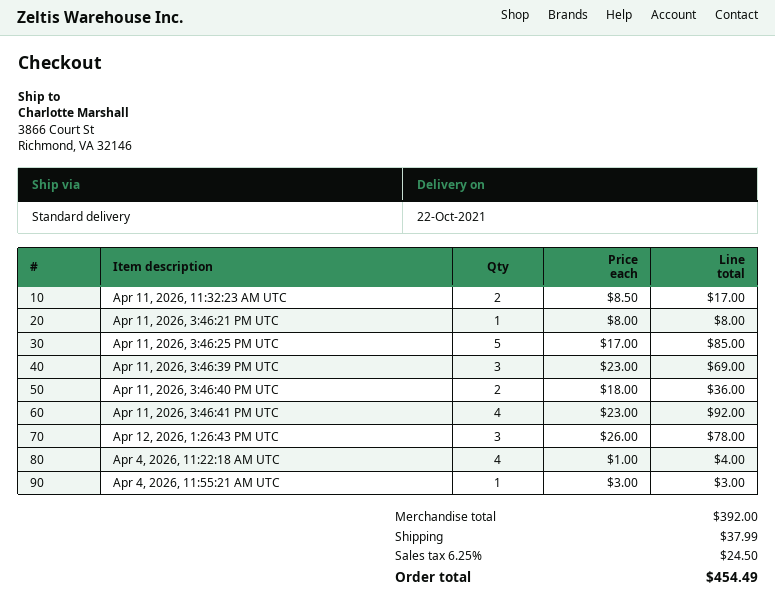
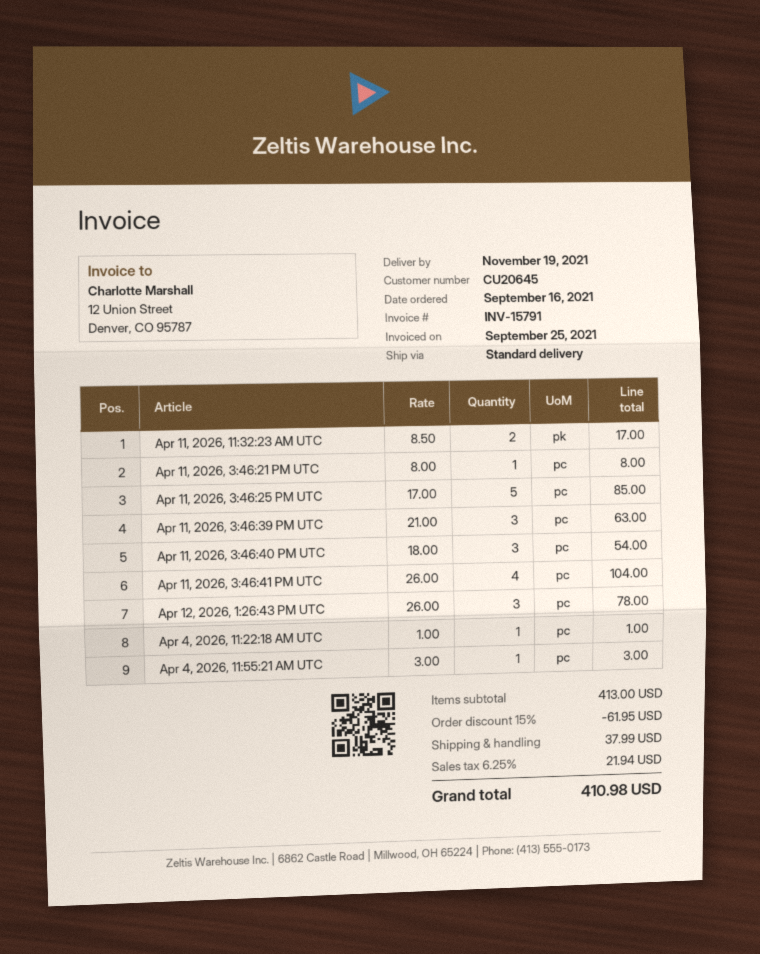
delivery date: 2021-10-22 -> 2021-11-19
Apr 11, 2026, 3:46:39 PM UTC: 3 x 23.00 = 69.00 -> 3 x 21.00 = 63.00
Apr 11, 2026, 3:46:40 PM UTC: 2 x 18.00 = 36.00 -> 3 x 18.00 = 54.00
Apr 11, 2026, 3:46:41 PM UTC: 4 x 23.00 = 92.00 -> 4 x 26.00 = 104.00
Apr 4, 2026, 11:22:18 AM UTC: 4 x 1.00 = 4.00 -> 1 x 1.00 = 1.00
subtotal: 392.00 -> 413.00
discount: none -> 15% = 61.95
tax: 6.25% = 24.50 -> 6.25% = 21.94
total: 454.49 -> 410.98

